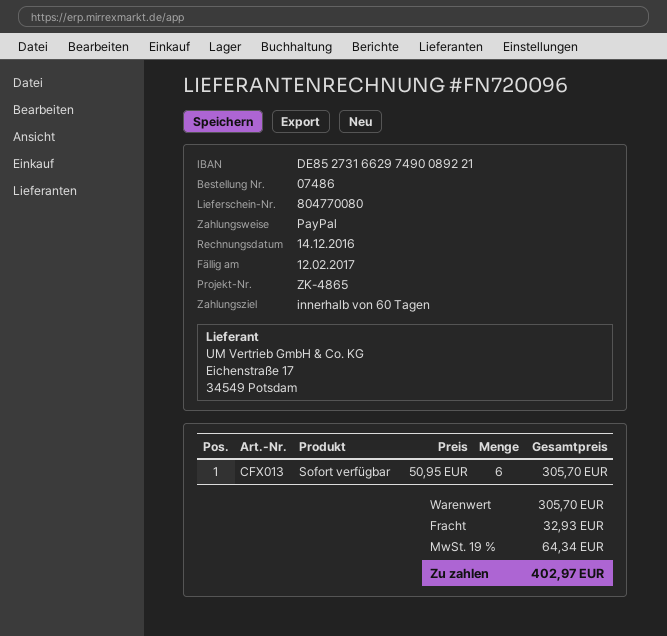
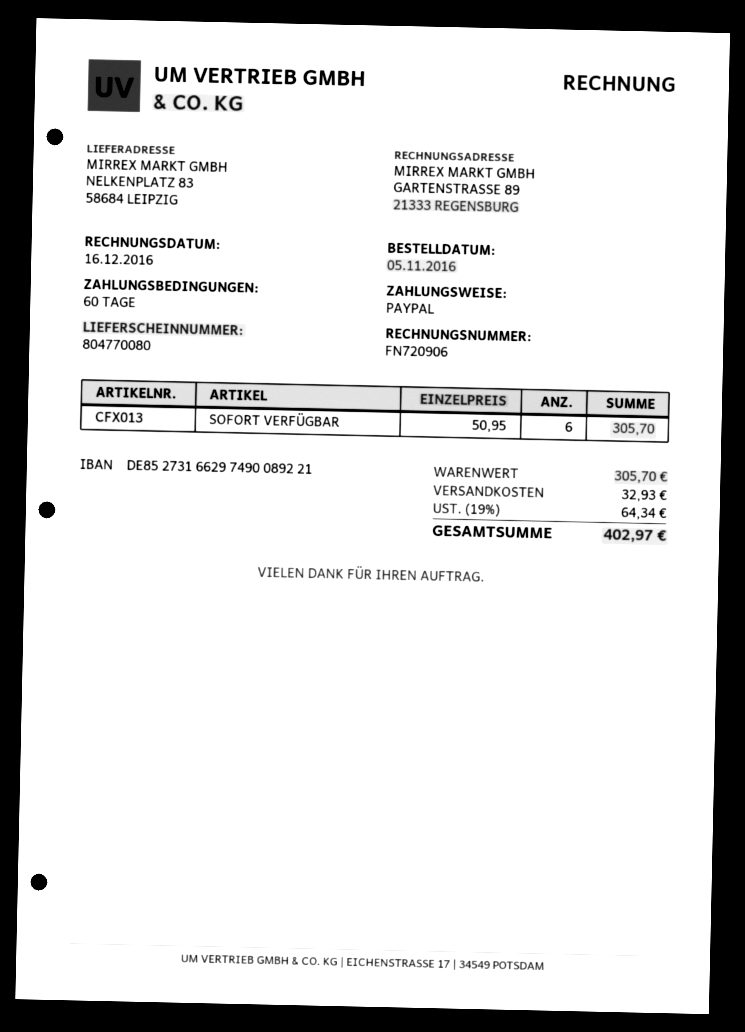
invoice number: FN720096 -> FN720906
invoice date: 2016-12-14 -> 2016-12-16

